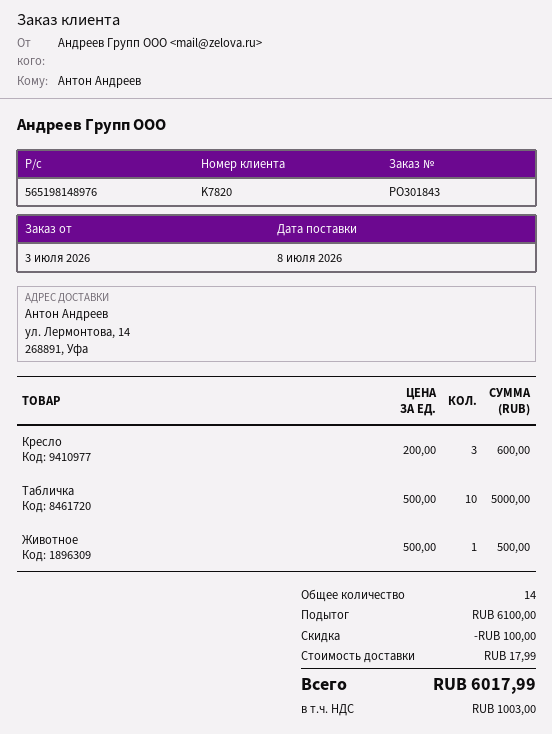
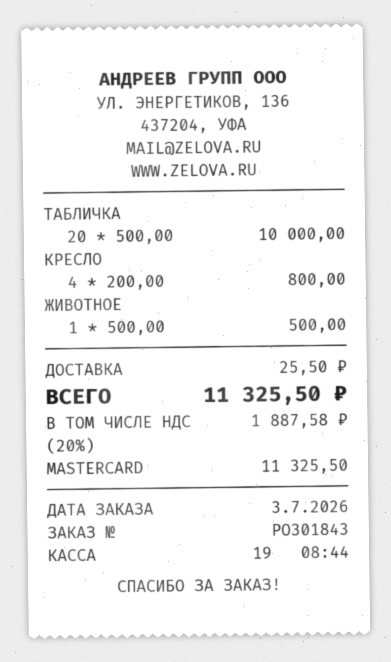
Кресло: 3 x 200.00 = 600.00 -> 4 x 200.00 = 800.00
Табличка: 10 x 500.00 = 5000.00 -> 20 x 500.00 = 10000.00
discount: 100.00 -> none
shipping: 17.99 -> 25.50
tax: 1003.00 -> 1887.58
total: 6017.99 -> 11325.50

